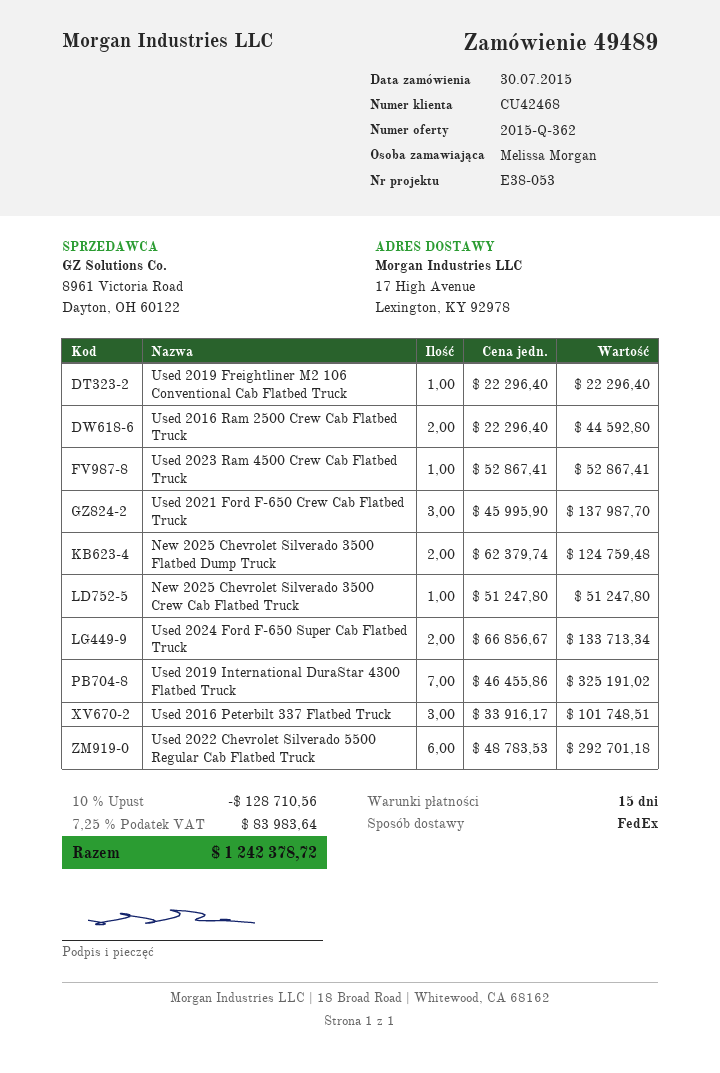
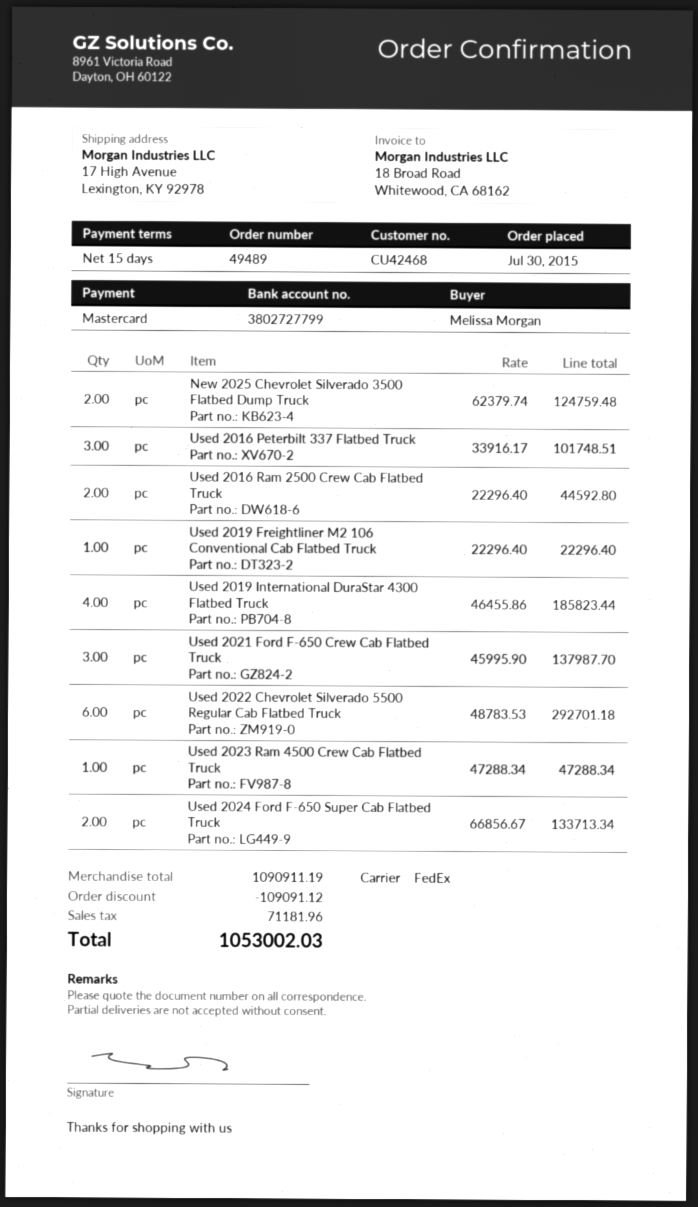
Used 2023 Ram 4500 Crew Cab Flatbed Truck: 1 x 52867.41 = 52867.41 -> 1 x 47288.34 = 47288.34
New 2025 Chevrolet Silverado 3500 Crew Cab Flatbed Truck: 1 x 51247.80 = 51247.80 -> none
Used 2019 International DuraStar 4300 Flatbed Truck: 7 x 46455.86 = 325191.02 -> 4 x 46455.86 = 185823.44
discount: 128710.56 -> 109091.12
tax: 83983.64 -> 71181.96
total: 1242378.72 -> 1053002.03

